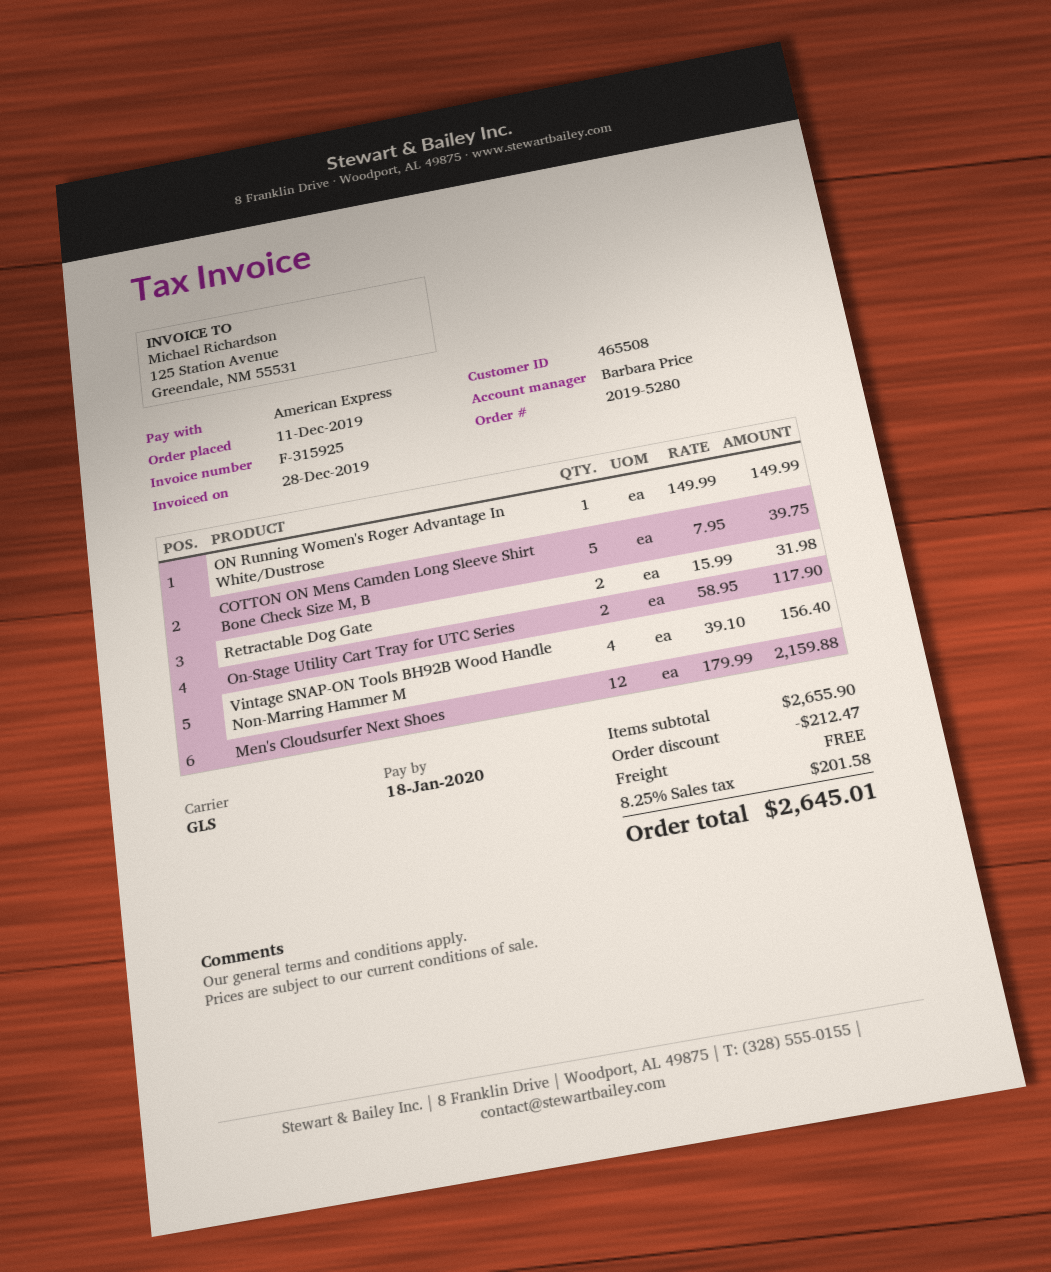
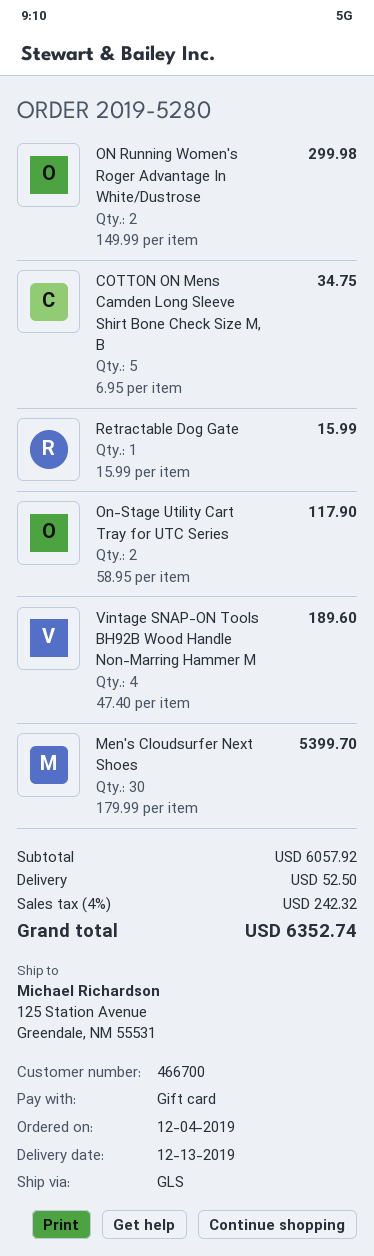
order date: 2019-12-11 -> 2019-12-04
customer number: 465508 -> 466700
payment method: American Express -> gift card
ON Running Women's Roger Advantage In White/Dustrose: 1 x 149.99 = 149.99 -> 2 x 149.99 = 299.98
COTTON ON Mens Camden Long Sleeve Shirt Bone Check Size M, B: 5 x 7.95 = 39.75 -> 5 x 6.95 = 34.75
Retractable Dog Gate: 2 x 15.99 = 31.98 -> 1 x 15.99 = 15.99
Vintage SNAP-ON Tools BH92B Wood Handle Non-Marring Hammer M: 4 x 39.10 = 156.40 -> 4 x 47.40 = 189.60
Men's Cloudsurfer Next Shoes: 12 x 179.99 = 2159.88 -> 30 x 179.99 = 5399.70
subtotal: 2655.90 -> 6057.92
discount: 212.47 -> none
shipping: 0.00 -> 52.50
tax: 8.25% = 201.58 -> 4% = 242.32
total: 2645.01 -> 6352.74

